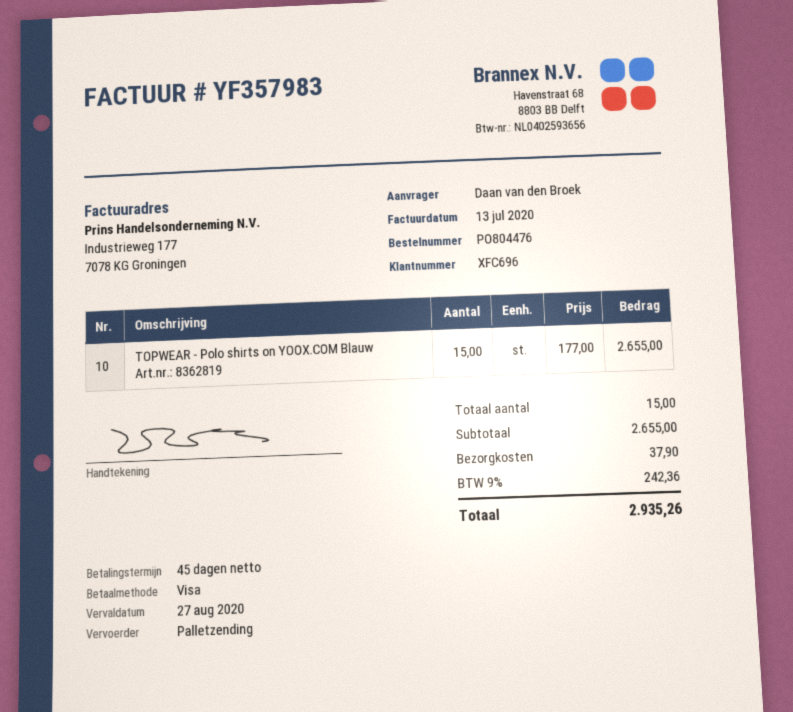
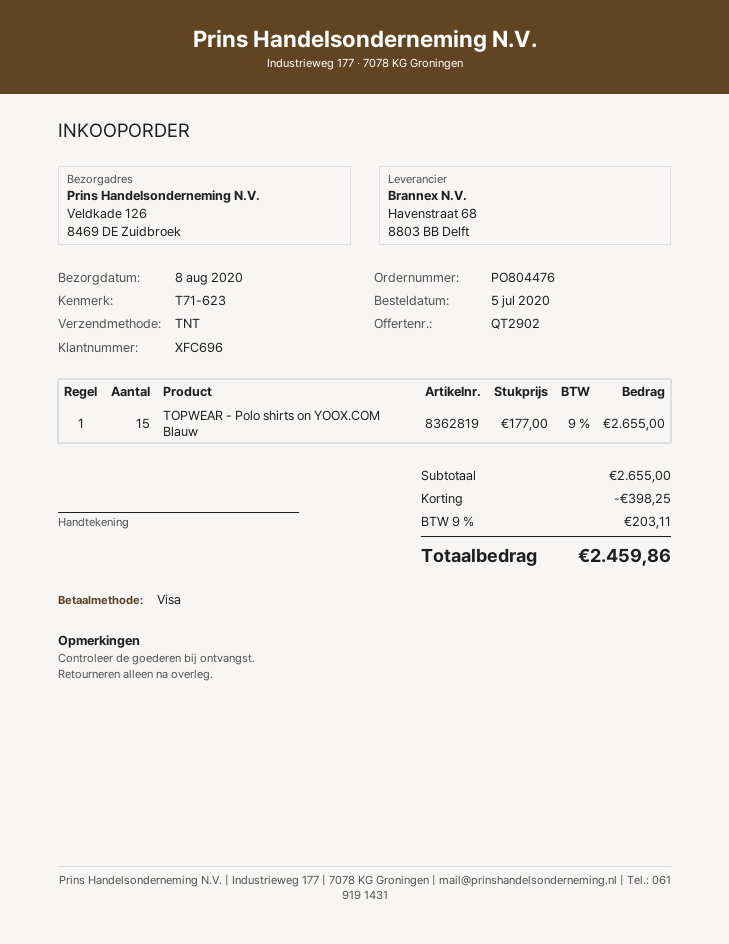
shipping method: pallet freight -> TNT
discount: none -> 398.25
shipping: 37.90 -> none
tax: 9% = 242.36 -> 9% = 203.11
total: 2935.26 -> 2459.86

